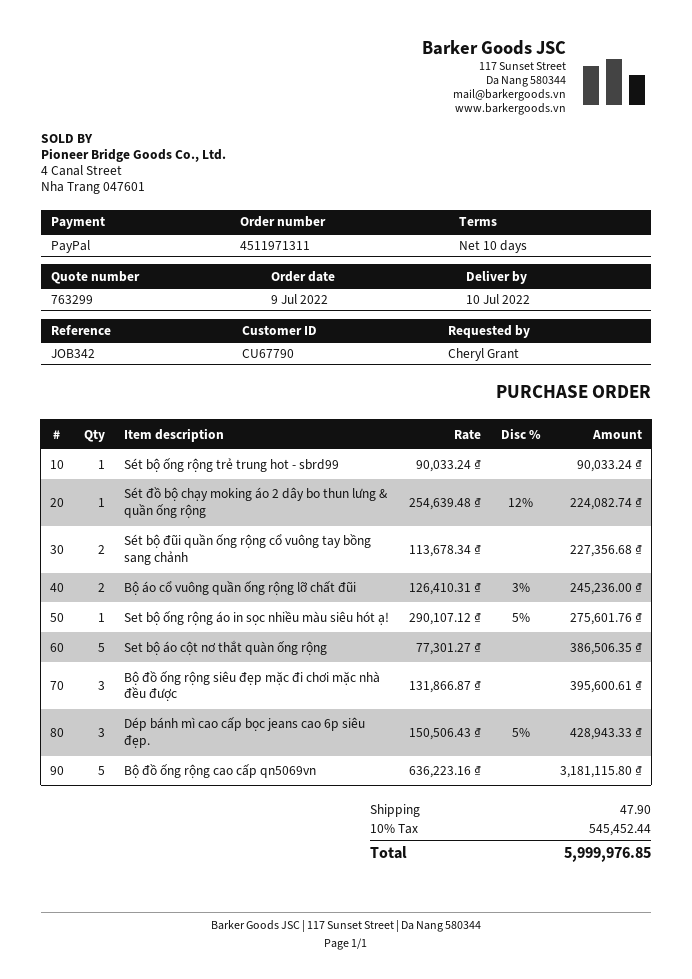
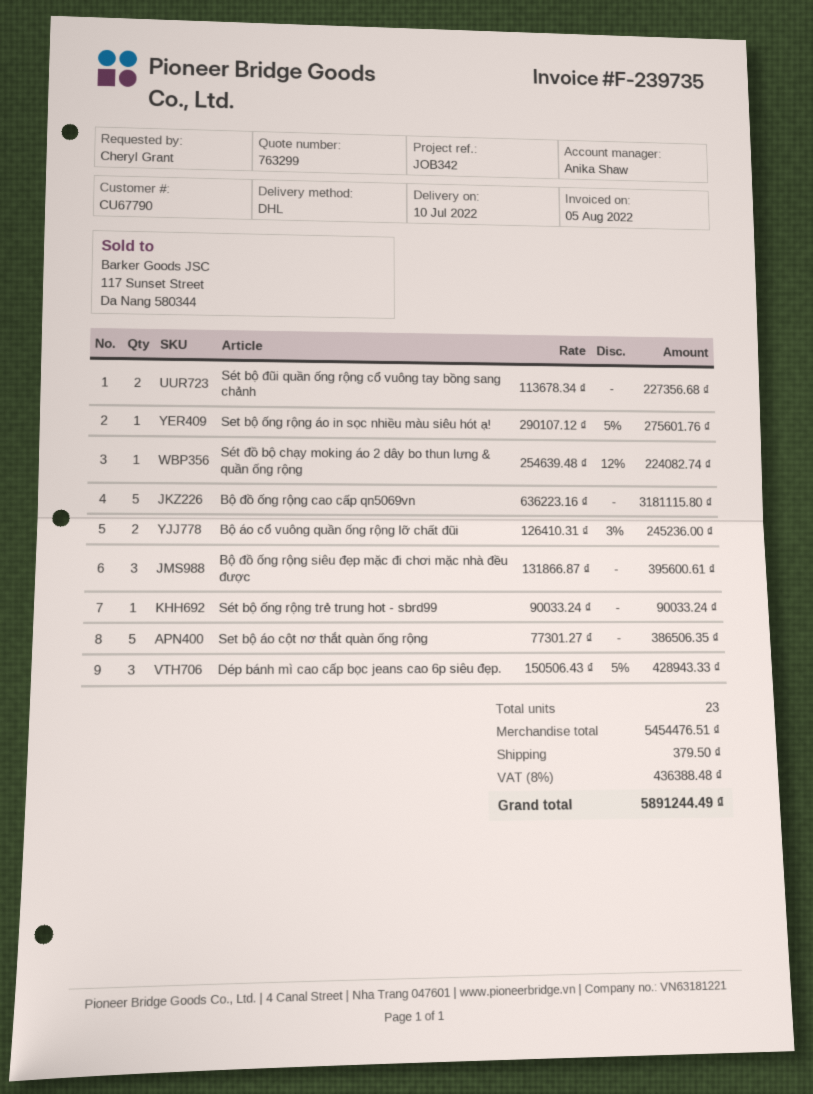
shipping: 47.90 -> 379.50
tax: 10% = 545452.44 -> 8% = 436388.48
total: 5999976.85 -> 5891244.49

